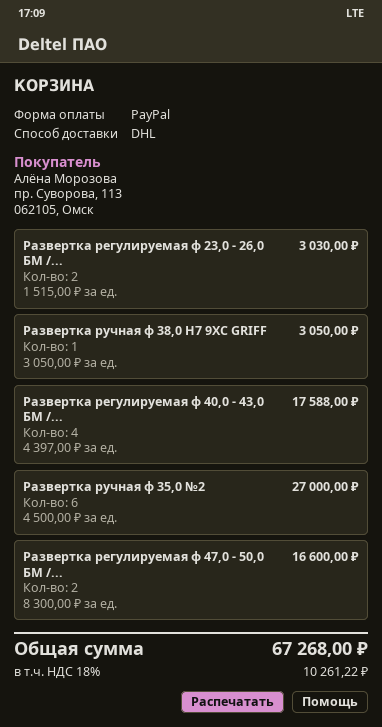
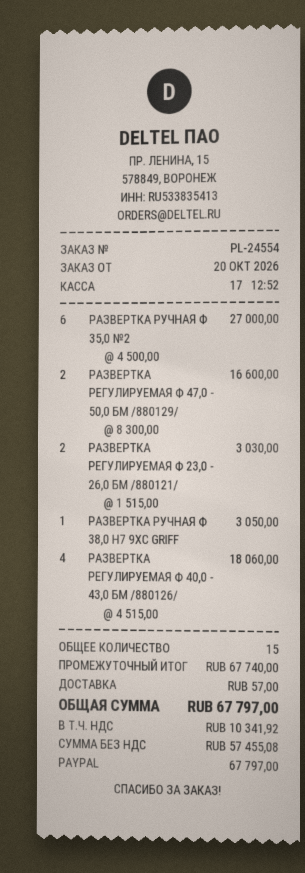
Развертка регулируемая ф 40,0 - 43,0 БМ /...: 4 x 4397.00 = 17588.00 -> 4 x 4515.00 = 18060.00
shipping: none -> 57.00
tax: 10261.22 -> 10341.92
total: 67268.00 -> 67797.00

